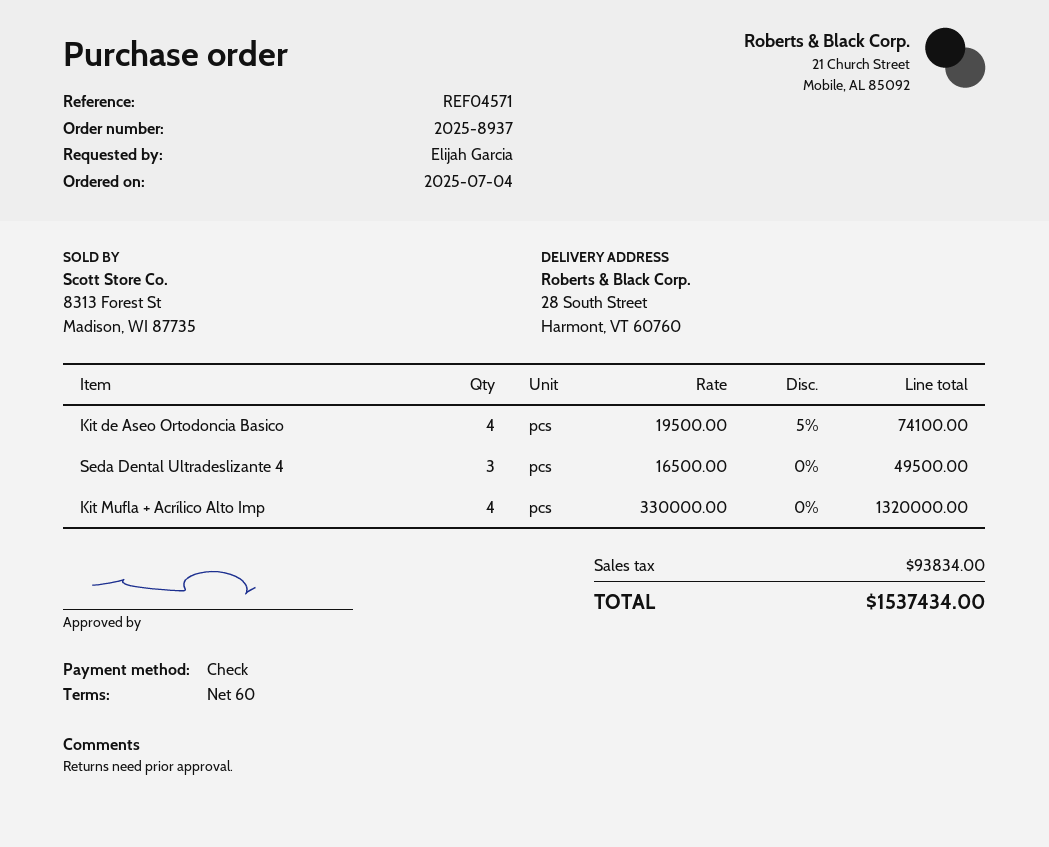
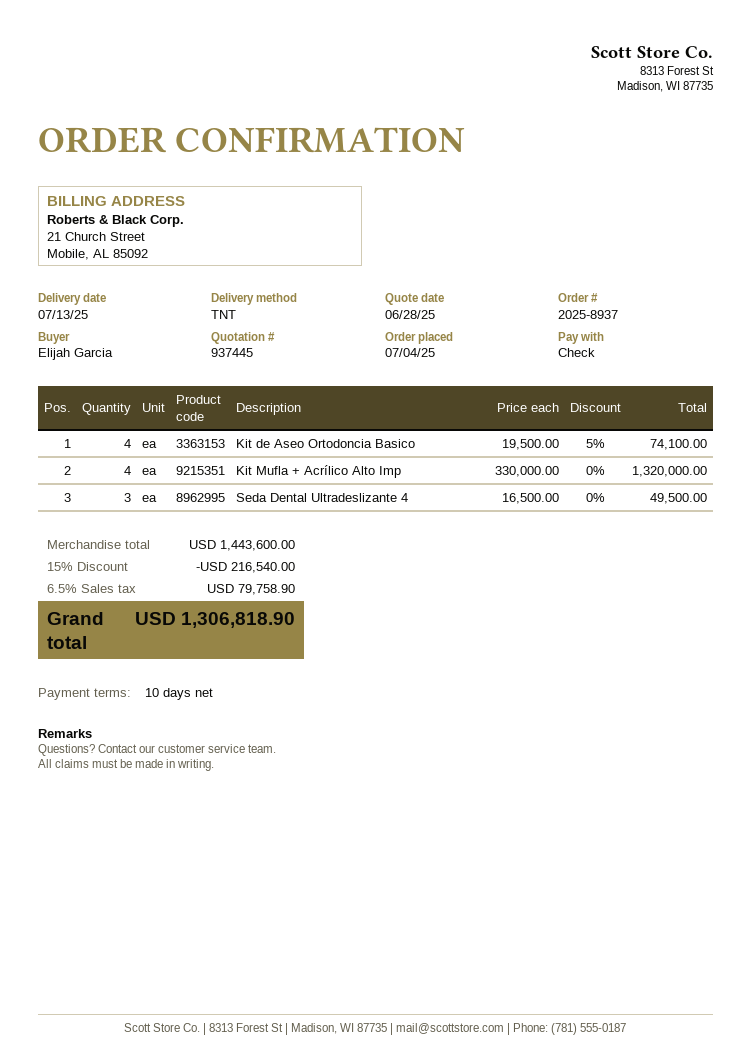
payment terms: 60 days -> 10 days
discount: none -> 15% = 216540.00
tax: 93834.00 -> 79758.90
total: 1537434.00 -> 1306818.90

